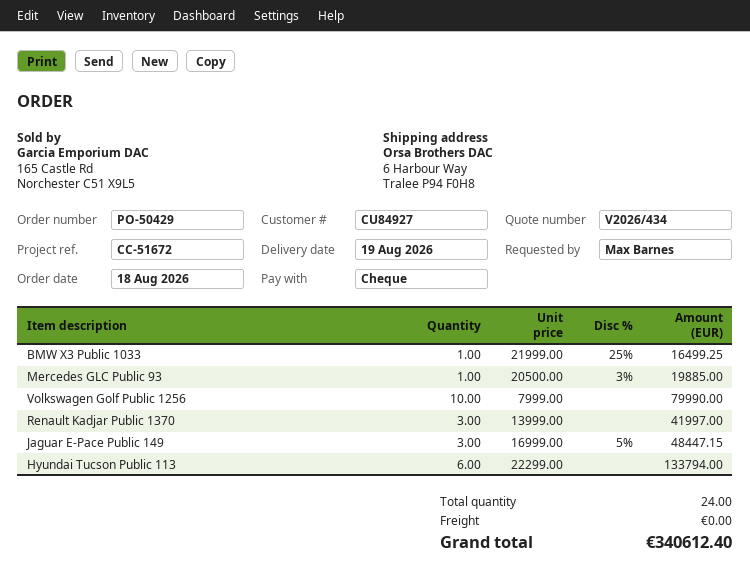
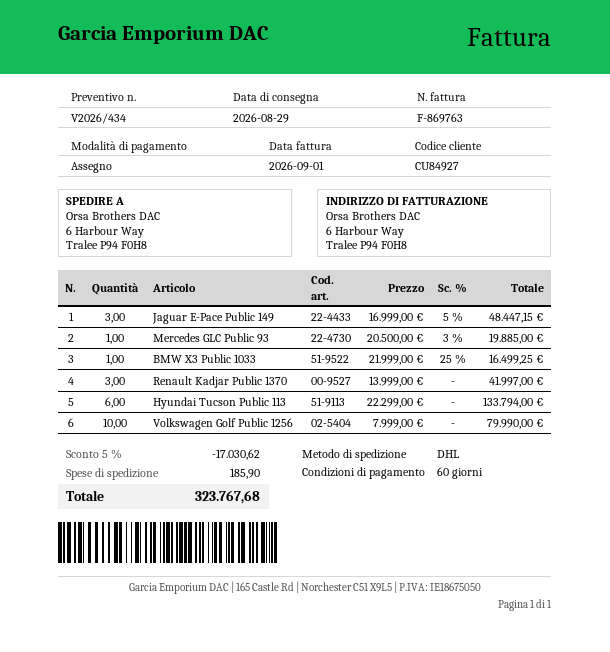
delivery date: 2026-08-19 -> 2026-08-29
discount: none -> 5% = 17030.62
shipping: 0.00 -> 185.90
total: 340612.40 -> 323767.68

